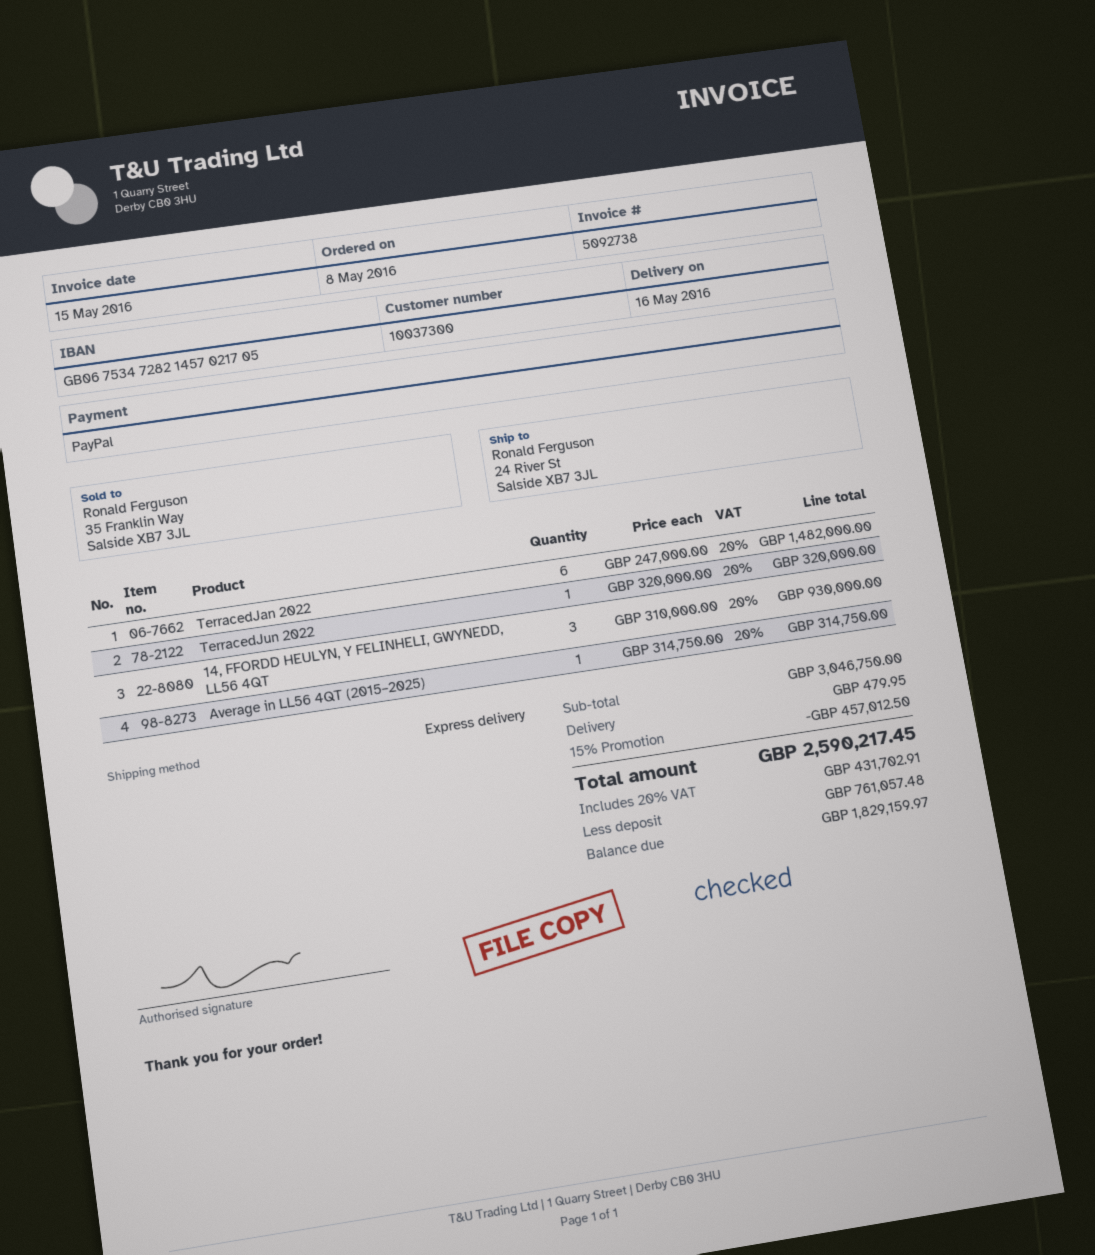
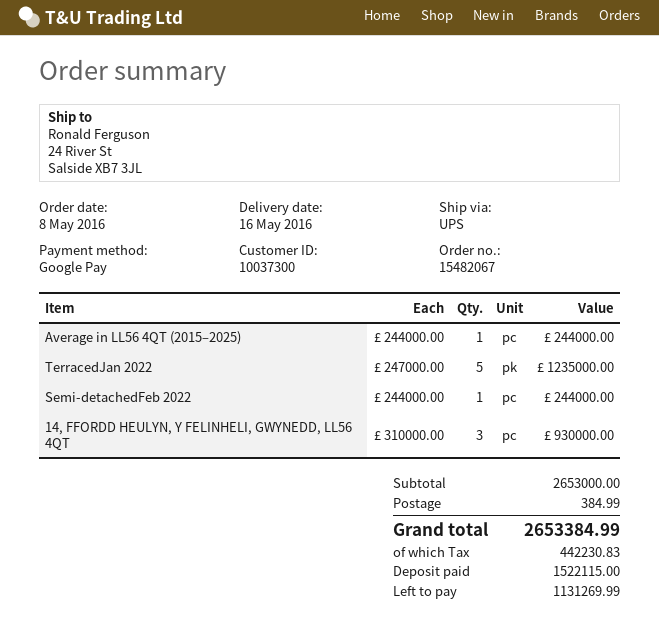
payment method: PayPal -> Google Pay
shipping method: express -> UPS
TerracedJan 2022: 6 x 247000.00 = 1482000.00 -> 5 x 247000.00 = 1235000.00
TerracedJun 2022: 1 x 320000.00 = 320000.00 -> none
Average in LL56 4QT (2015–2025): 1 x 314750.00 = 314750.00 -> 1 x 244000.00 = 244000.00
Semi-detachedFeb 2022: none -> 1 x 244000.00 = 244000.00
subtotal: 3046750.00 -> 2653000.00
discount: 15% = 457012.50 -> none
shipping: 479.95 -> 384.99
tax: 431702.91 -> 442230.83
total: 2590217.45 -> 2653384.99
deposit: 761057.48 -> 1522115.00
balance: 1829159.97 -> 1131269.99

